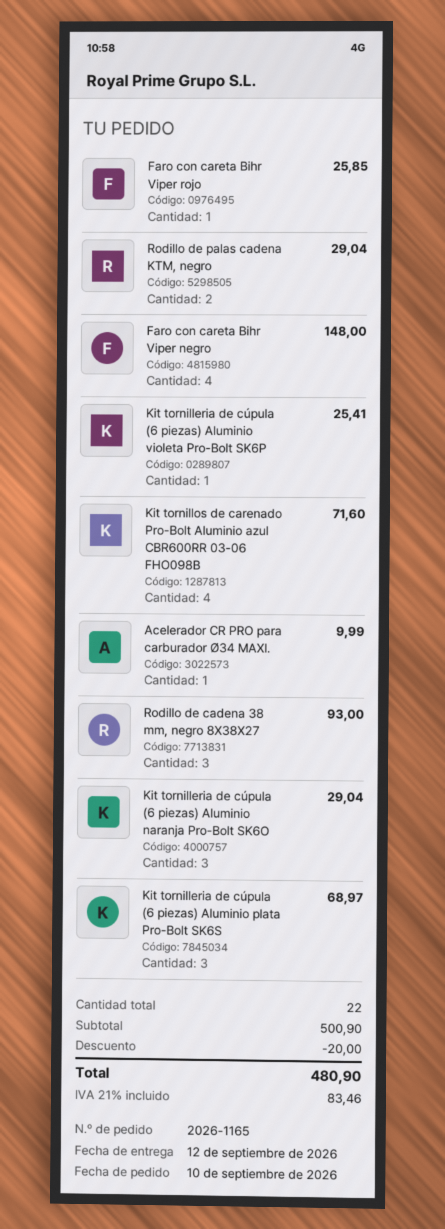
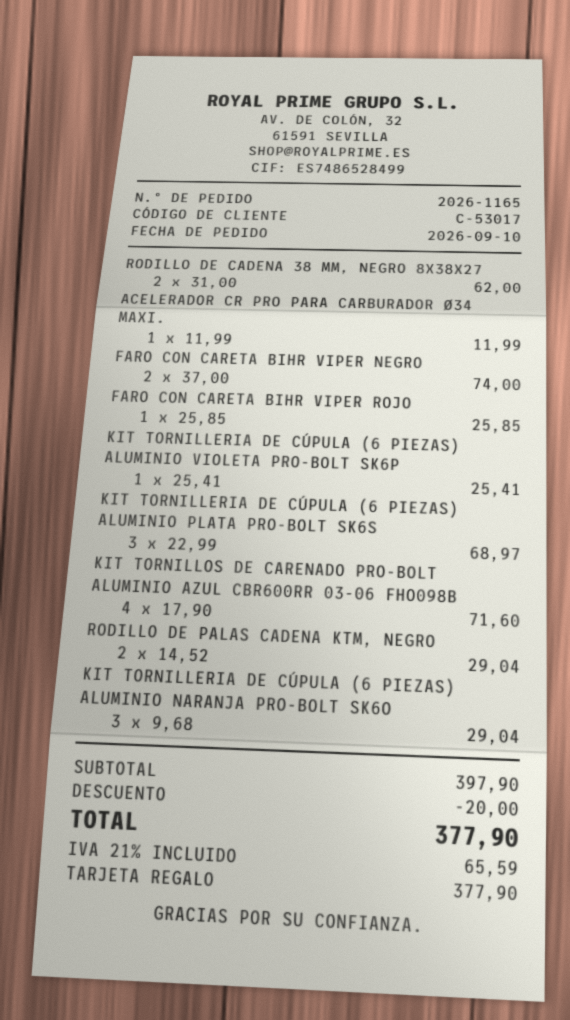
Faro con careta Bihr Viper negro: 4 for 148.00 -> 2 for 74.00
Acelerador CR PRO para carburador Ø34 MAXI.: 1 for 9.99 -> 1 for 11.99
Rodillo de cadena 38 mm, negro 8X38X27: 3 for 93.00 -> 2 for 62.00
subtotal: 500.90 -> 397.90
tax: 21% = 83.46 -> 21% = 65.59
total: 480.90 -> 377.90

